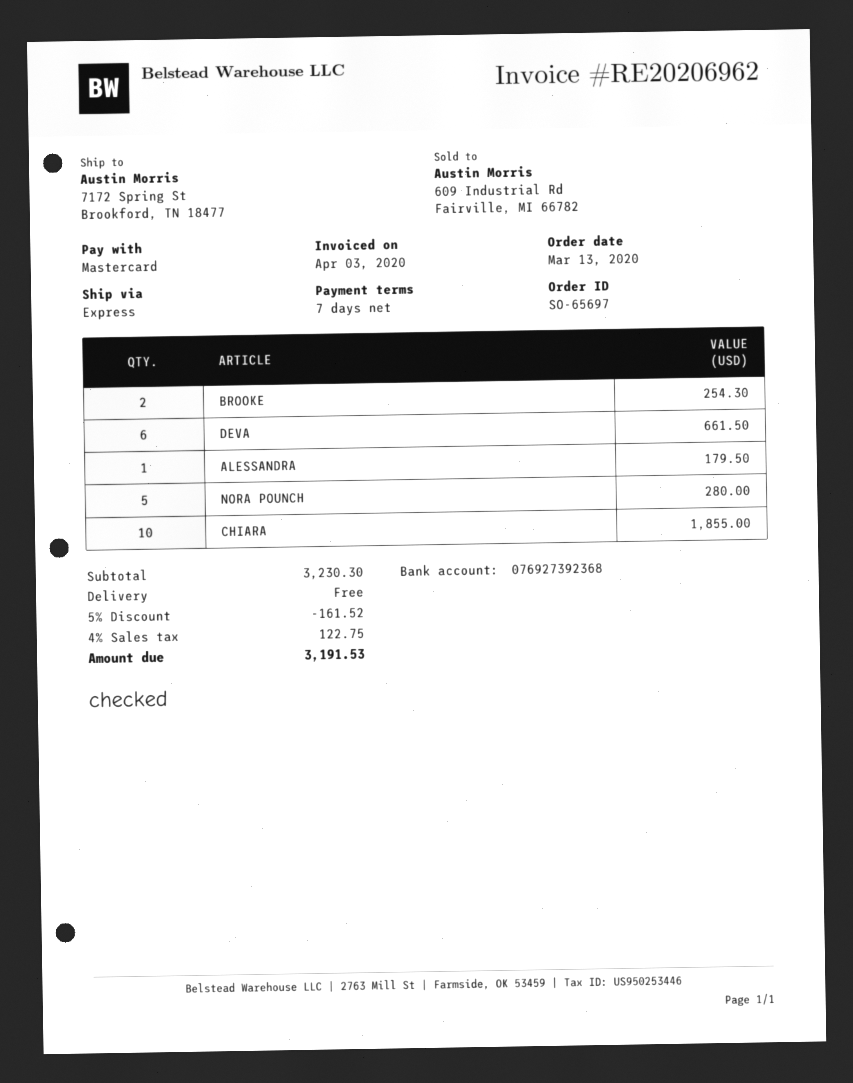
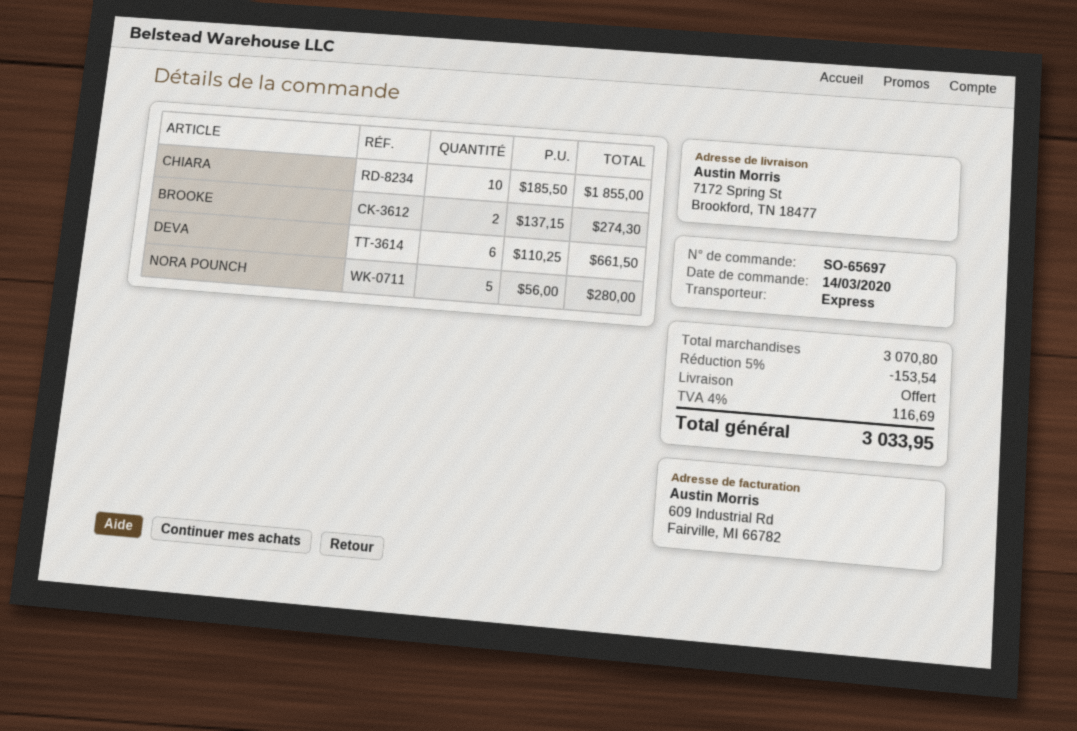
order date: 2020-03-13 -> 2020-03-14
BROOKE: 2 for 254.30 -> 2 for 274.30
ALESSANDRA: 1 for 179.50 -> none
subtotal: 3230.30 -> 3070.80
discount: 5% = 161.52 -> 5% = 153.54
tax: 4% = 122.75 -> 4% = 116.69
total: 3191.53 -> 3033.95

